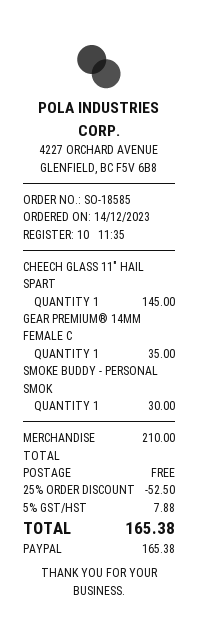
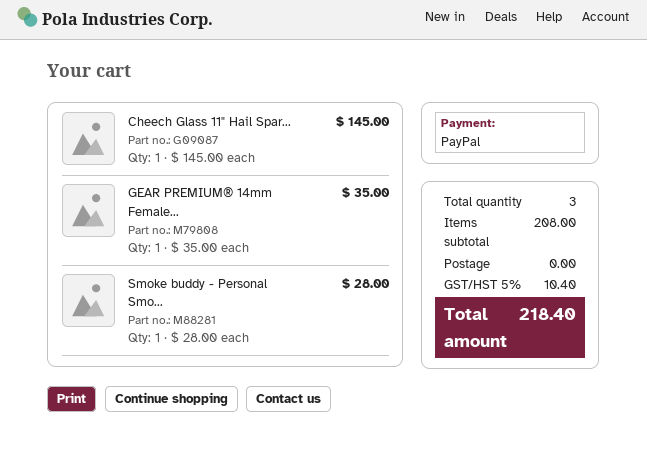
SMOKE BUDDY - PERSONAL SMOK: 1 for 30.00 -> 1 for 28.00
subtotal: 210.00 -> 208.00
discount: 25% = 52.50 -> none
tax: 5% = 7.88 -> 5% = 10.40
total: 165.38 -> 218.40

